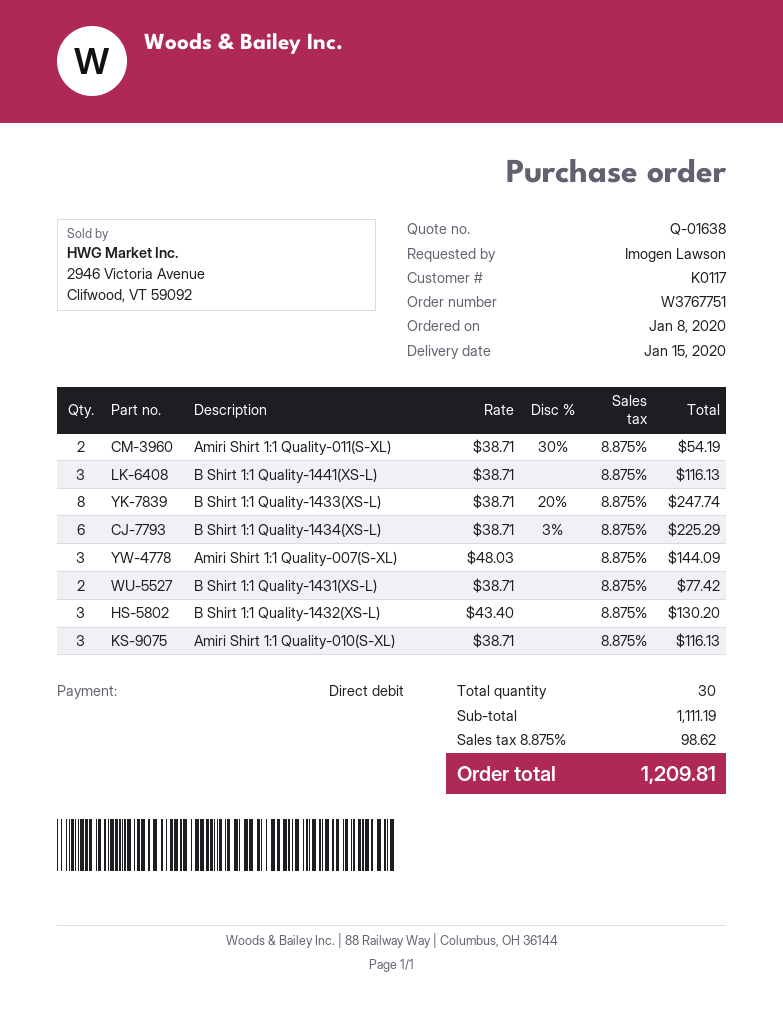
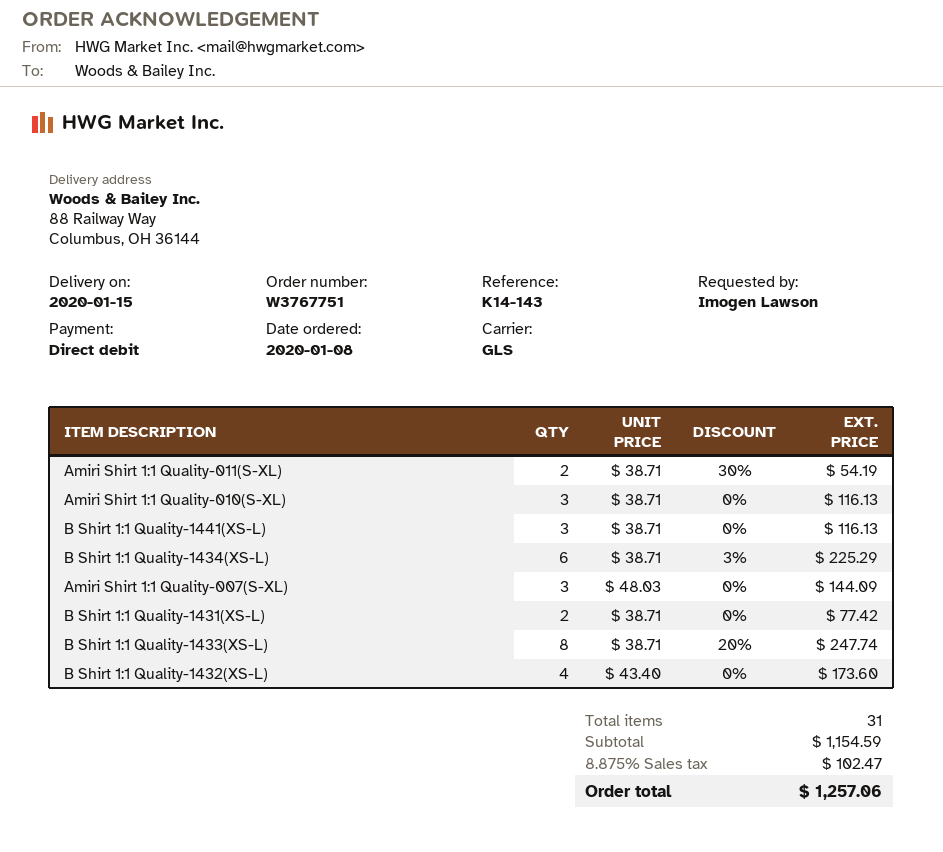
B Shirt 1:1 Quality-1432(XS-L): 3 x 43.40 = 130.20 -> 4 x 43.40 = 173.60
total quantity: 30 -> 31
subtotal: 1111.19 -> 1154.59
tax: 8.875% = 98.62 -> 8.875% = 102.47
total: 1209.81 -> 1257.06

